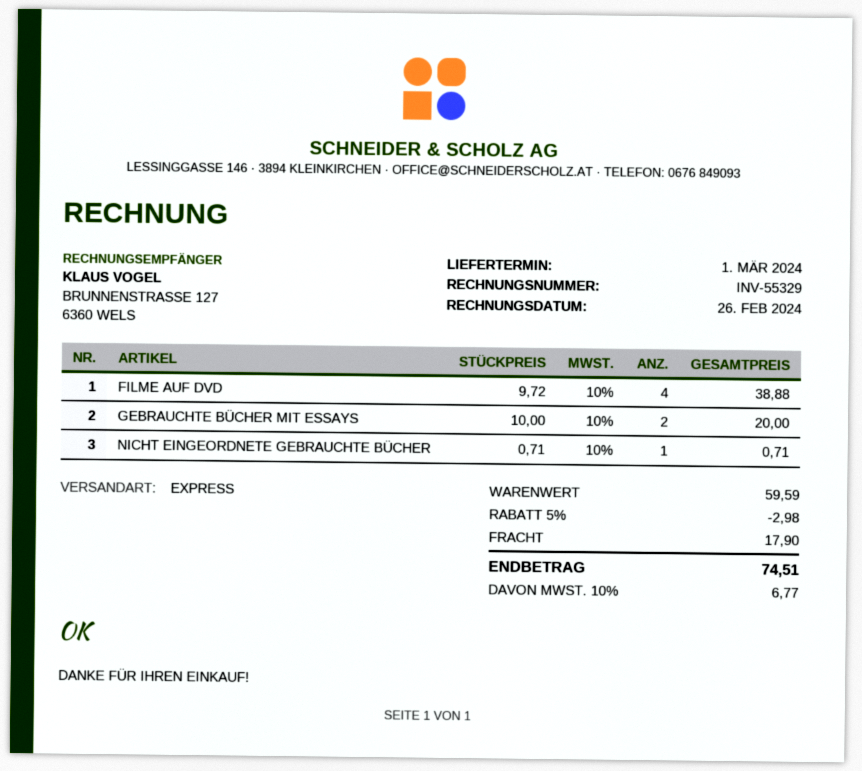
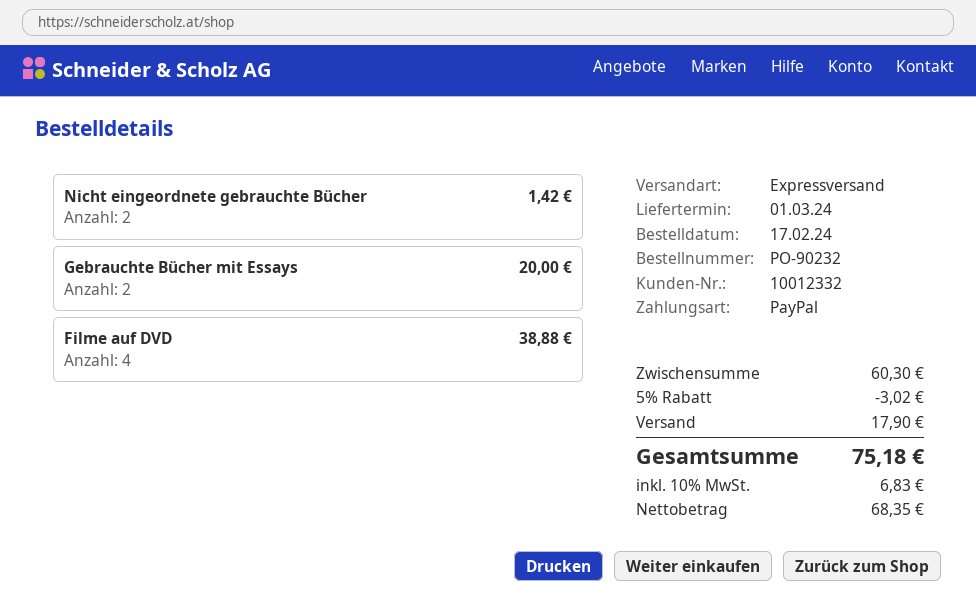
NICHT EINGEORDNETE GEBRAUCHTE BÜCHER: 1 for 0.71 -> 2 for 1.42
subtotal: 59.59 -> 60.30
discount: 5% = 2.98 -> 5% = 3.02
tax: 10% = 6.77 -> 10% = 6.83
total: 74.51 -> 75.18

